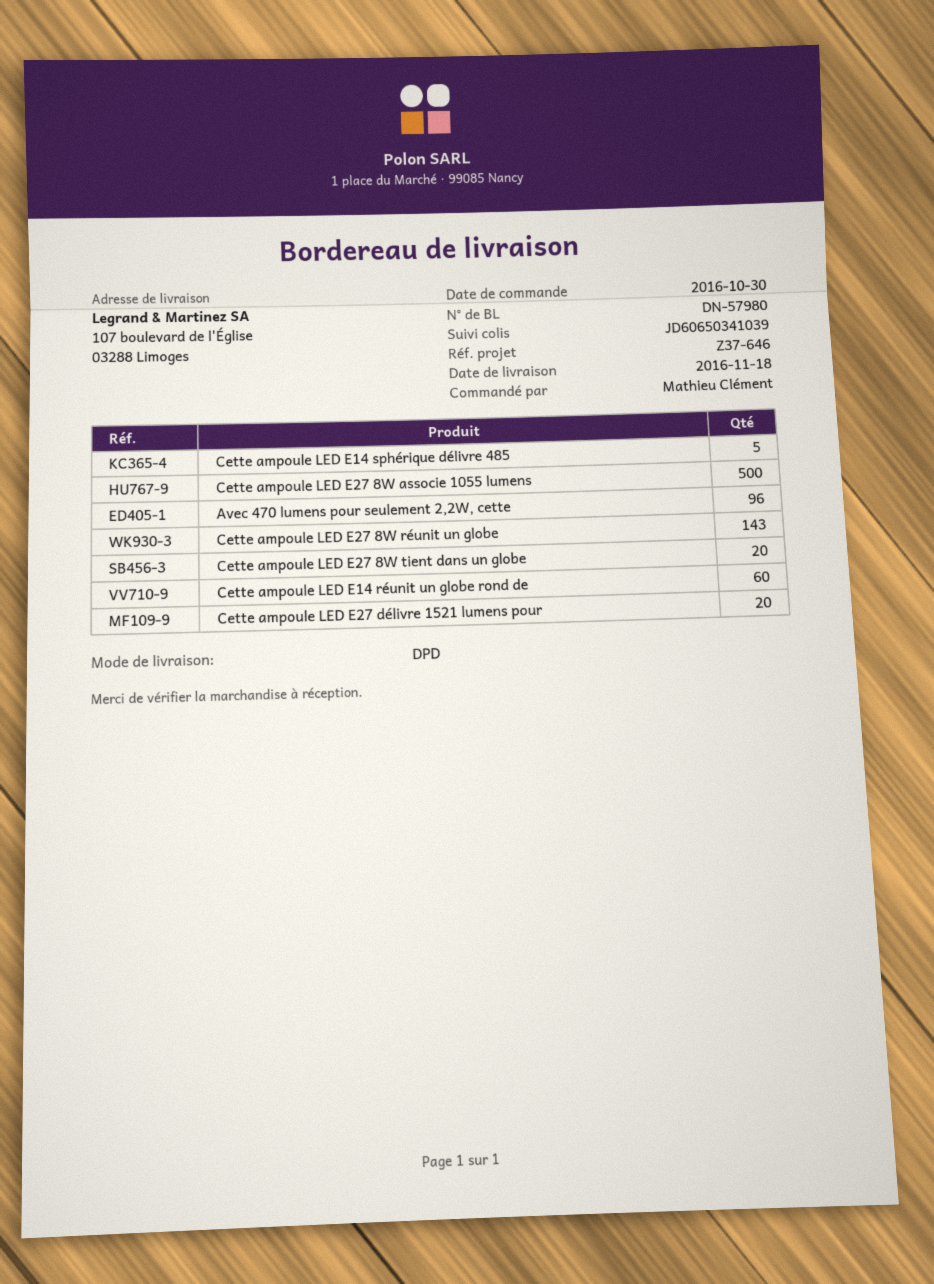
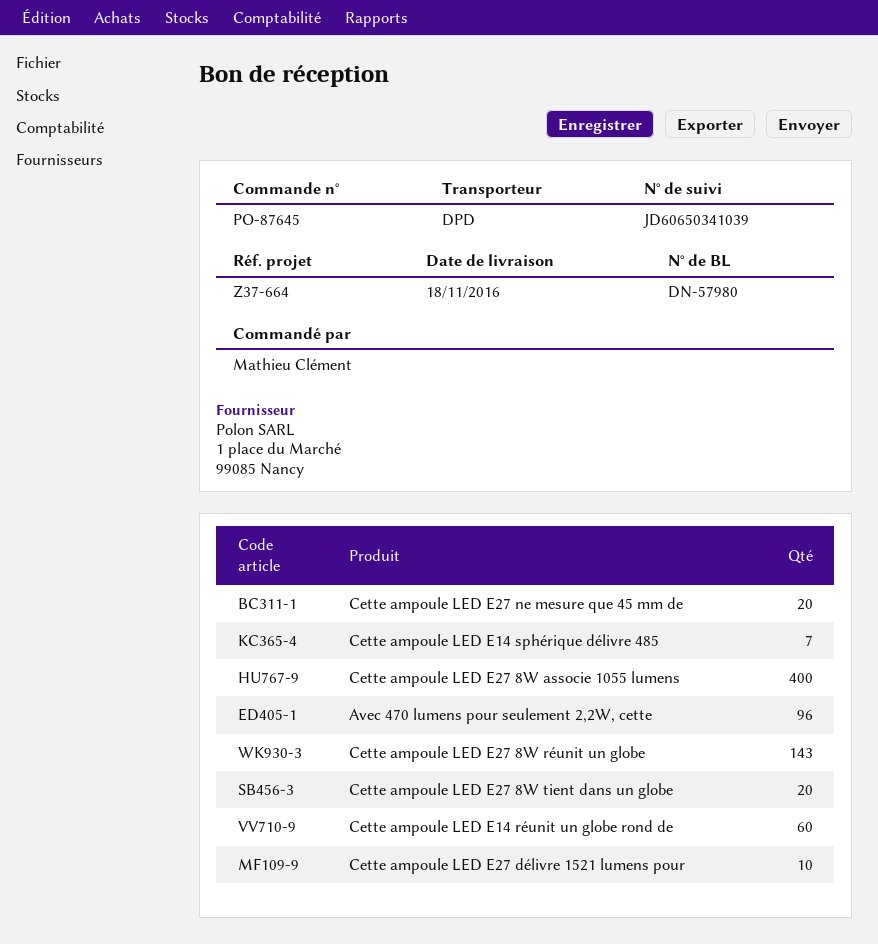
reference: Z37-646 -> Z37-664
Cette ampoule LED E14 sphérique délivre 485: 5 -> 7
Cette ampoule LED E27 8W associe 1055 lumens: 500 -> 400
Cette ampoule LED E27 délivre 1521 lumens pour: 20 -> 10
Cette ampoule LED E27 ne mesure que 45 mm de: none -> 20

